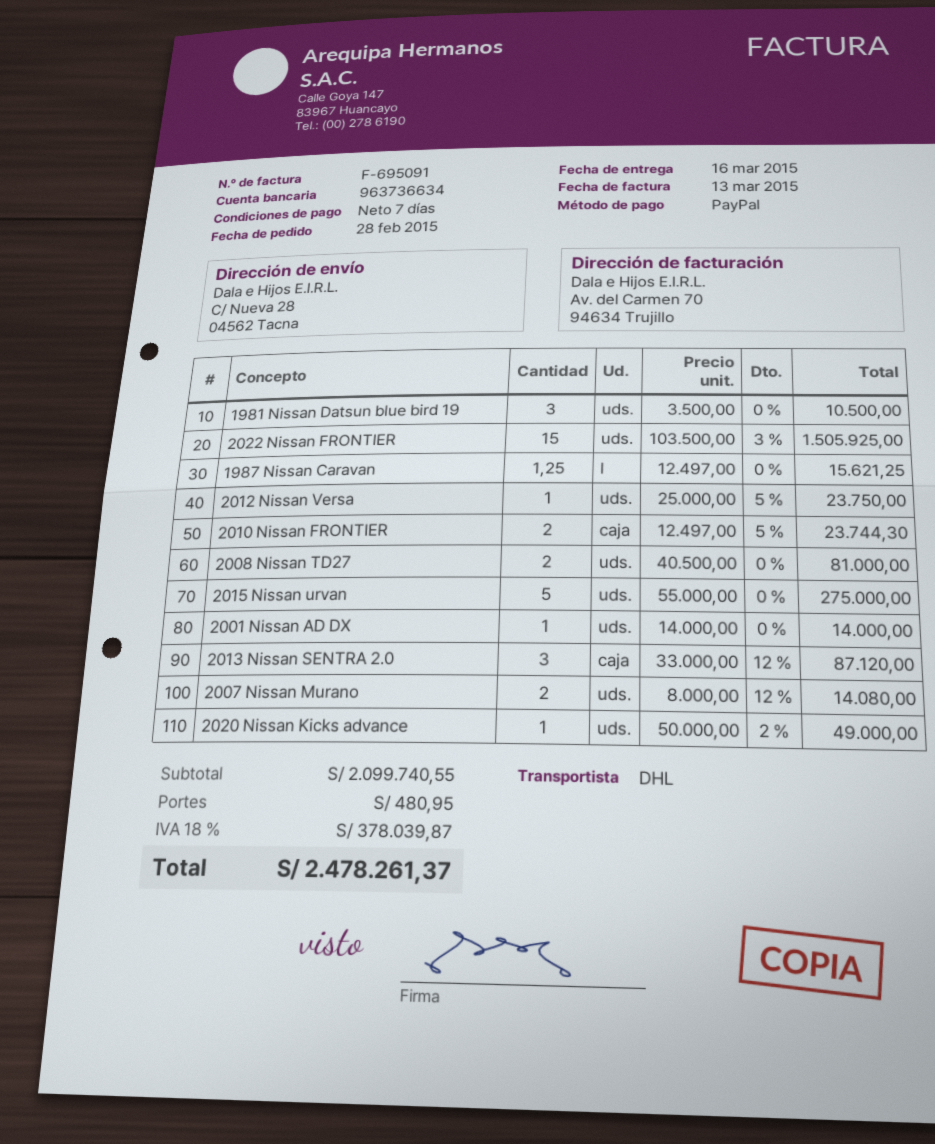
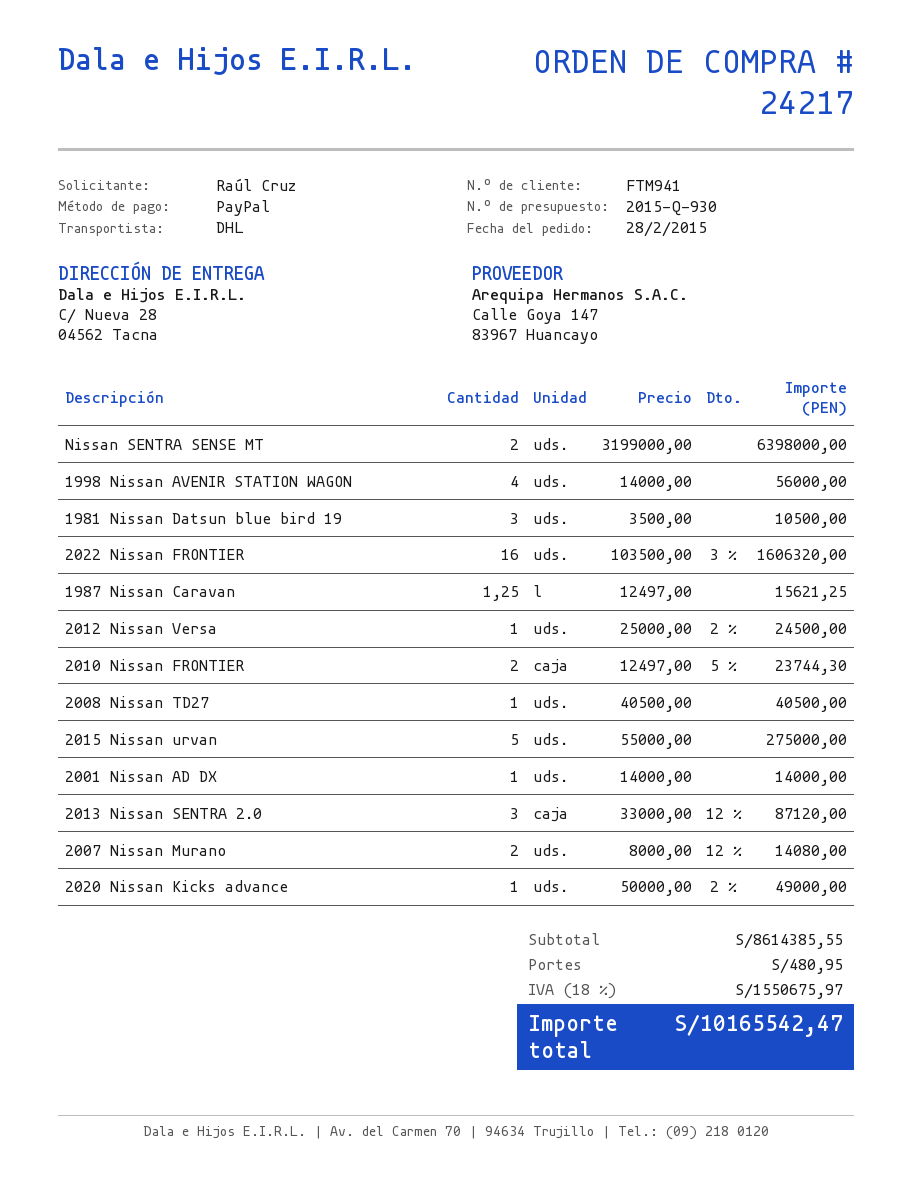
2022 Nissan FRONTIER: 15 x 103500.00 - 3% = 1505925.00 -> 16 x 103500.00 - 3% = 1606320.00
2012 Nissan Versa: 1 x 25000.00 - 5% = 23750.00 -> 1 x 25000.00 - 2% = 24500.00
2008 Nissan TD27: 2 x 40500.00 = 81000.00 -> 1 x 40500.00 = 40500.00
Nissan SENTRA SENSE MT: none -> 2 x 3199000.00 = 6398000.00
1998 Nissan AVENIR STATION WAGON: none -> 4 x 14000.00 = 56000.00
subtotal: 2099740.55 -> 8614385.55
tax: 18% = 378039.87 -> 18% = 1550675.97
total: 2478261.37 -> 10165542.47

